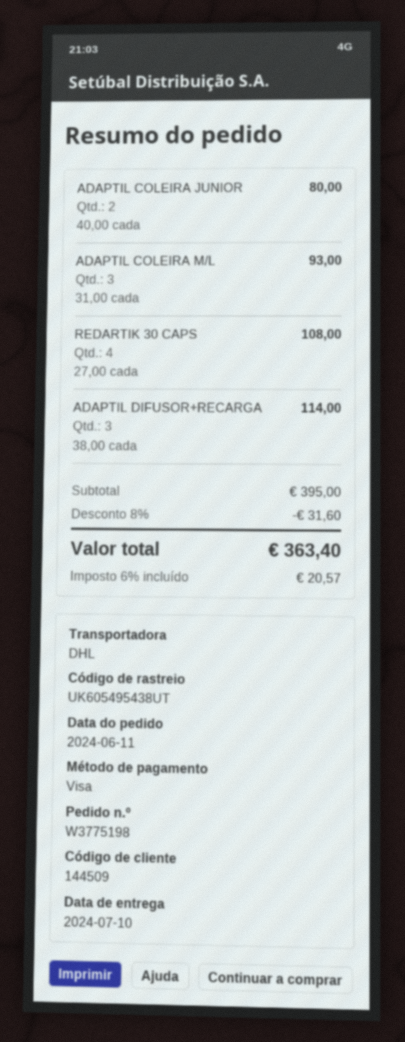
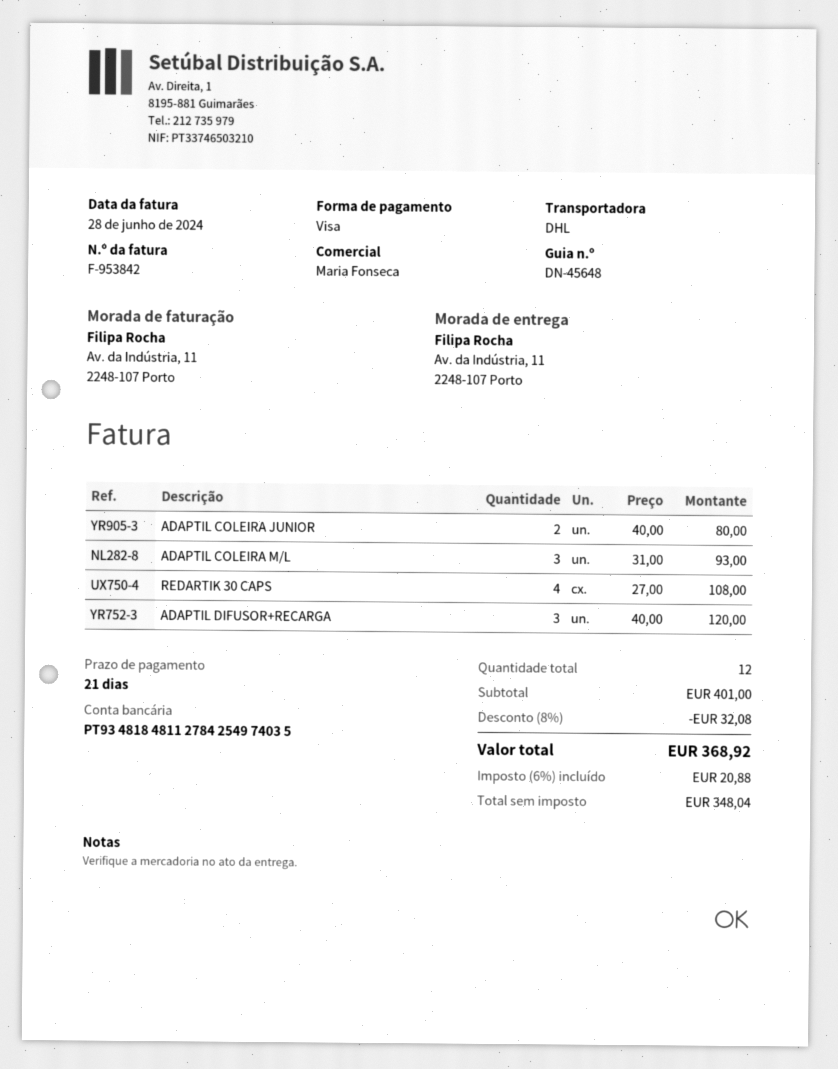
ADAPTIL DIFUSOR+RECARGA: 3 x 38.00 = 114.00 -> 3 x 40.00 = 120.00
subtotal: 395.00 -> 401.00
discount: 8% = 31.60 -> 8% = 32.08
tax: 6% = 20.57 -> 6% = 20.88
total: 363.40 -> 368.92

